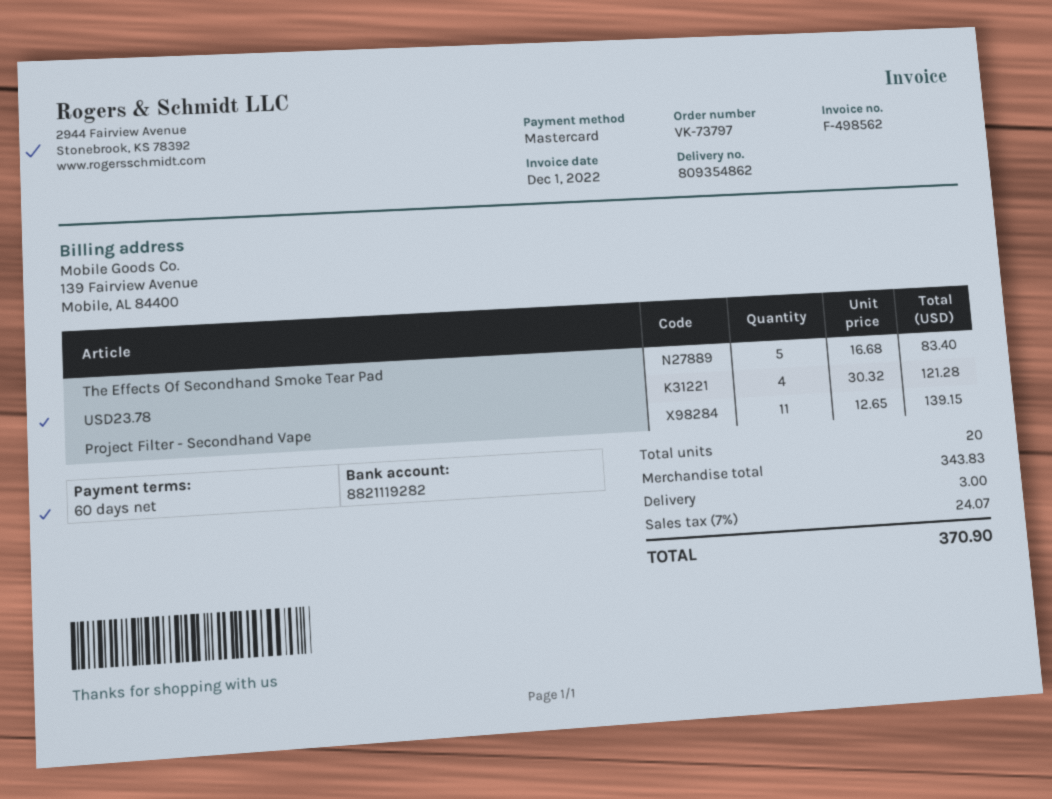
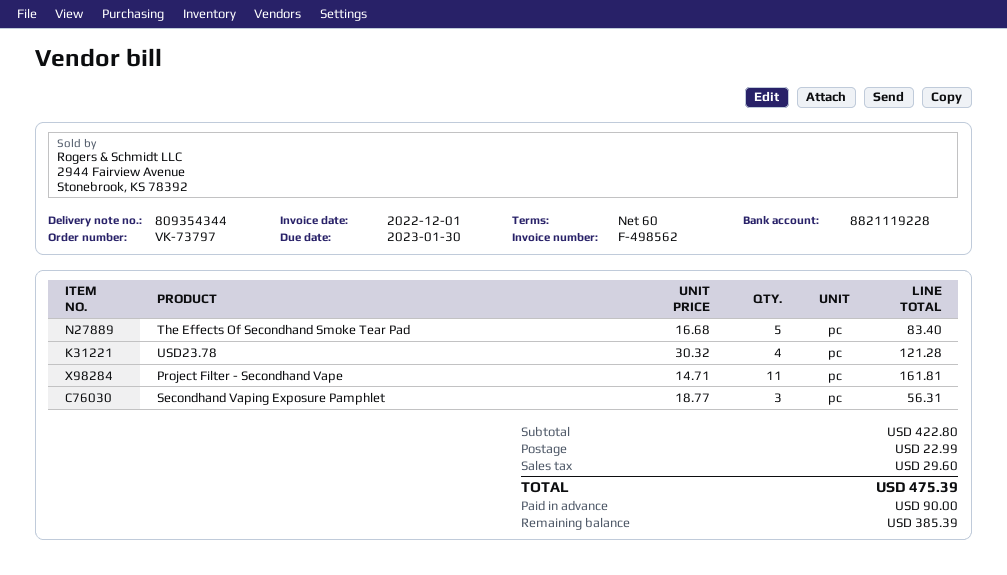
delivery note number: 809354862 -> 809354344
bank account: 8821119282 -> 8821119228
Project Filter - Secondhand Vape: 11 x 12.65 = 139.15 -> 11 x 14.71 = 161.81
Secondhand Vaping Exposure Pamphlet: none -> 3 x 18.77 = 56.31
subtotal: 343.83 -> 422.80
shipping: 3.00 -> 22.99
tax: 24.07 -> 29.60
total: 370.90 -> 475.39

